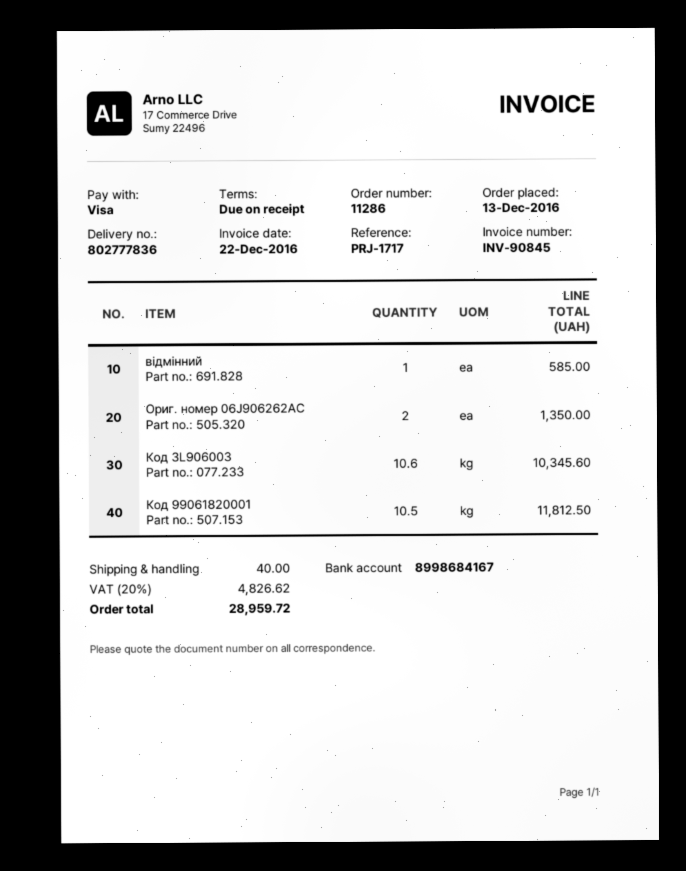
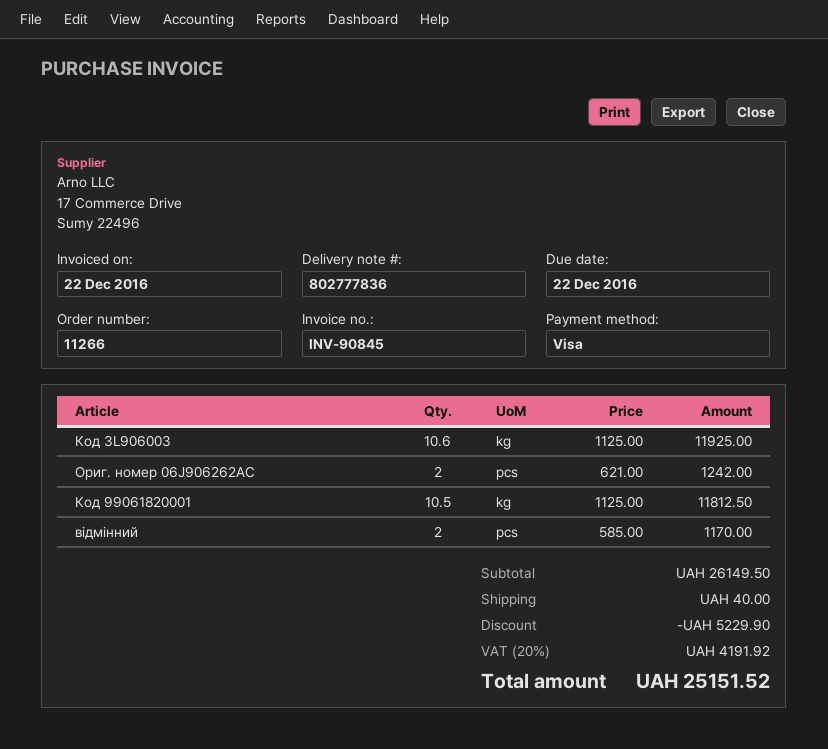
order number: 11286 -> 11266
відмінний: 1 for 585.00 -> 2 for 1170.00
Ориг. номер 06J906262AC: 2 for 1350.00 -> 2 for 1242.00
Код 3L906003: 10.6 for 10345.60 -> 10.6 for 11925.00
discount: none -> 5229.90
tax: 20% = 4826.62 -> 20% = 4191.92
total: 28959.72 -> 25151.52

